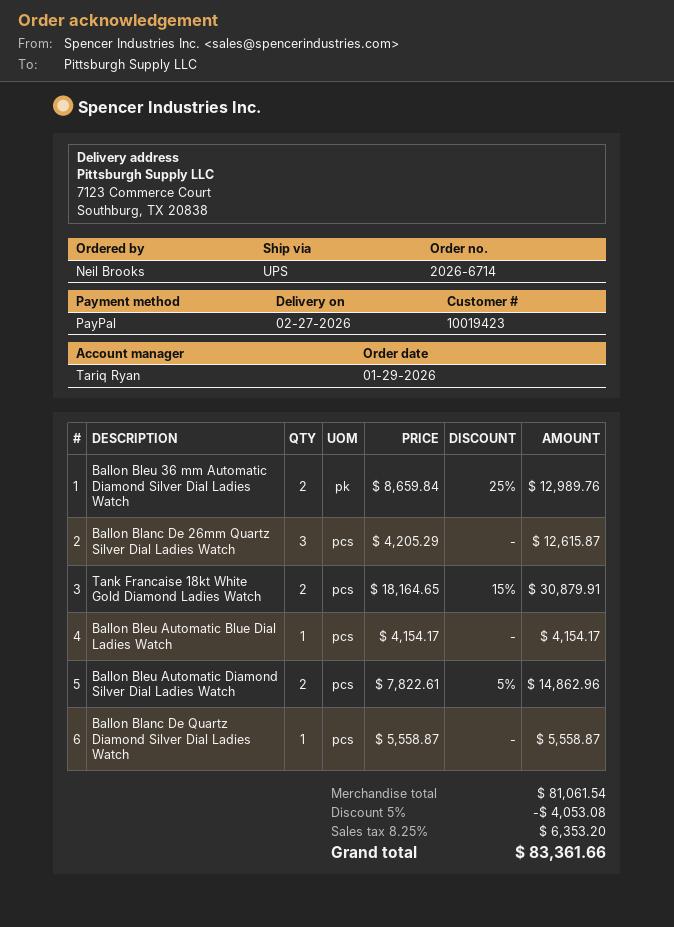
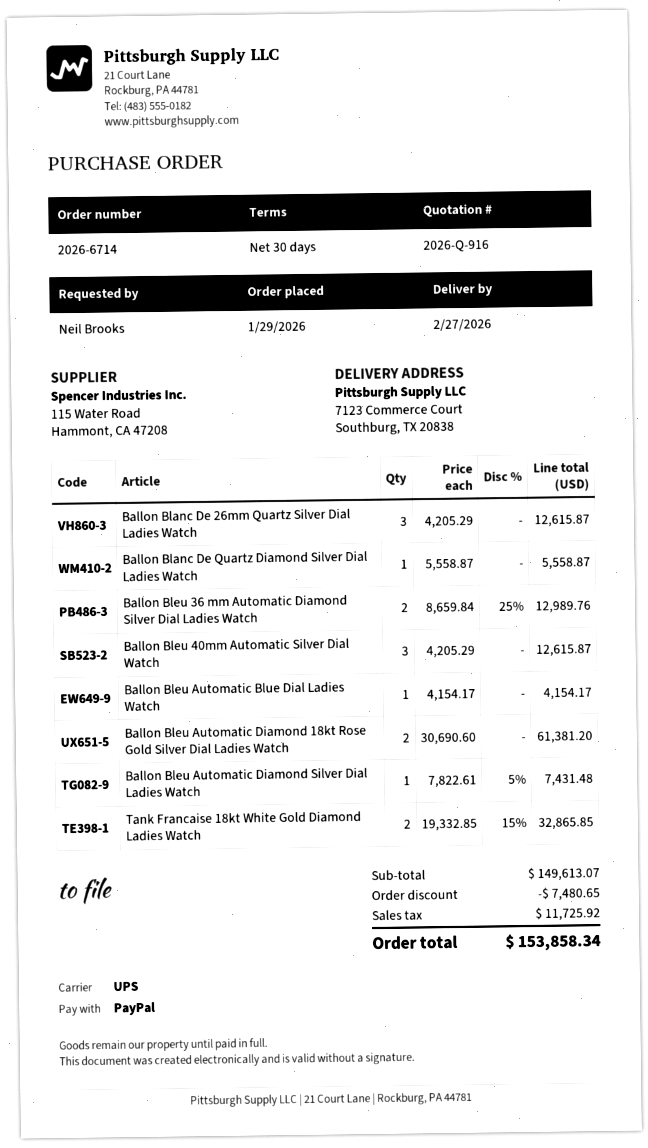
Tank Francaise 18kt White Gold Diamond Ladies Watch: 2 x 18164.65 - 15% = 30879.91 -> 2 x 19332.85 - 15% = 32865.85
Ballon Bleu Automatic Diamond Silver Dial Ladies Watch: 2 x 7822.61 - 5% = 14862.96 -> 1 x 7822.61 - 5% = 7431.48
Ballon Bleu 40mm Automatic Silver Dial Watch: none -> 3 x 4205.29 = 12615.87
Ballon Bleu Automatic Diamond 18kt Rose Gold Silver Dial Ladies Watch: none -> 2 x 30690.60 = 61381.20
subtotal: 81061.54 -> 149613.07
discount: 4053.08 -> 7480.65
tax: 6353.20 -> 11725.92
total: 83361.66 -> 153858.34

